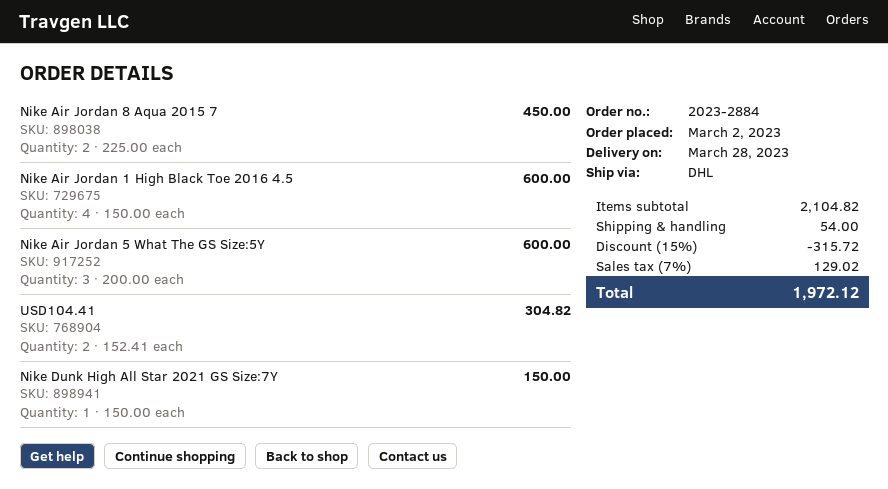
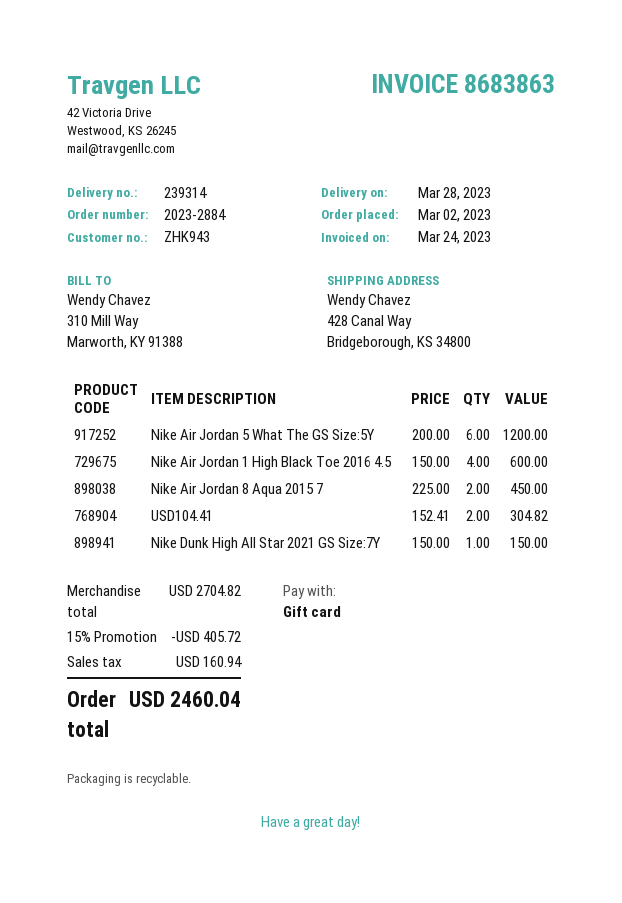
Nike Air Jordan 5 What The GS Size:5Y: 3 x 200.00 = 600.00 -> 6 x 200.00 = 1200.00
subtotal: 2104.82 -> 2704.82
discount: 15% = 315.72 -> 15% = 405.72
shipping: 54.00 -> none
tax: 129.02 -> 160.94
total: 1972.12 -> 2460.04

